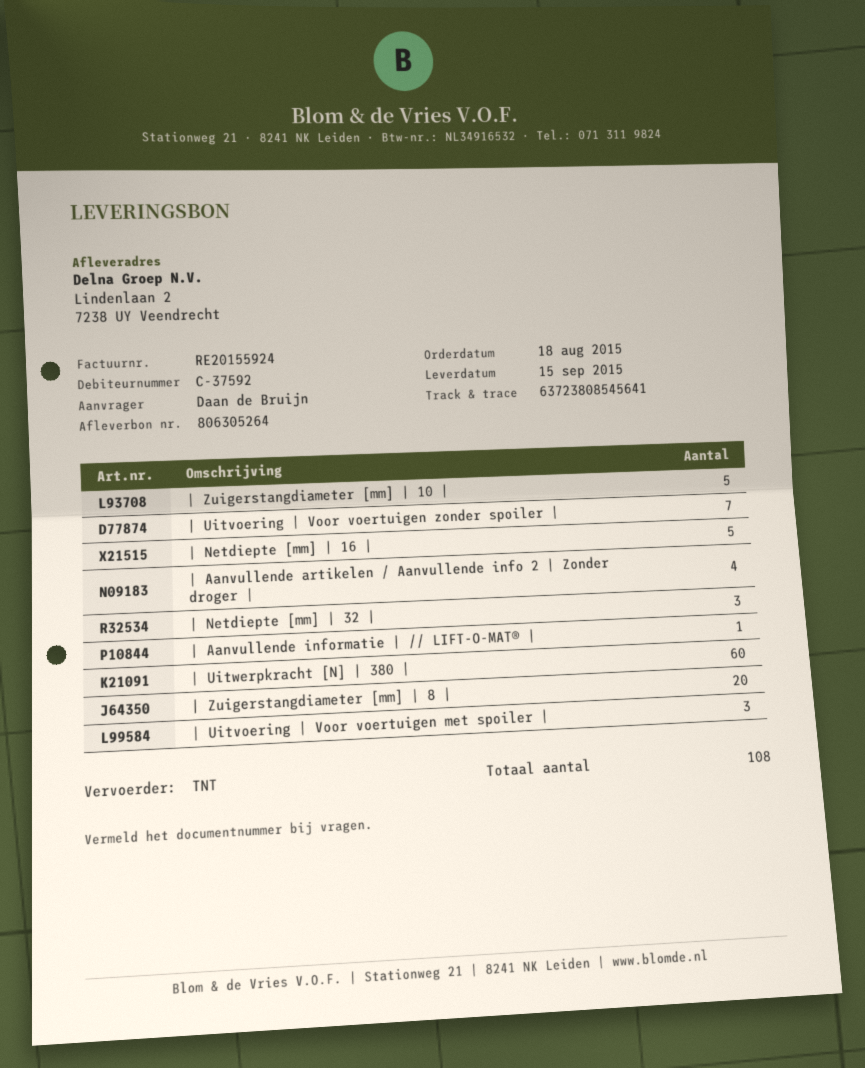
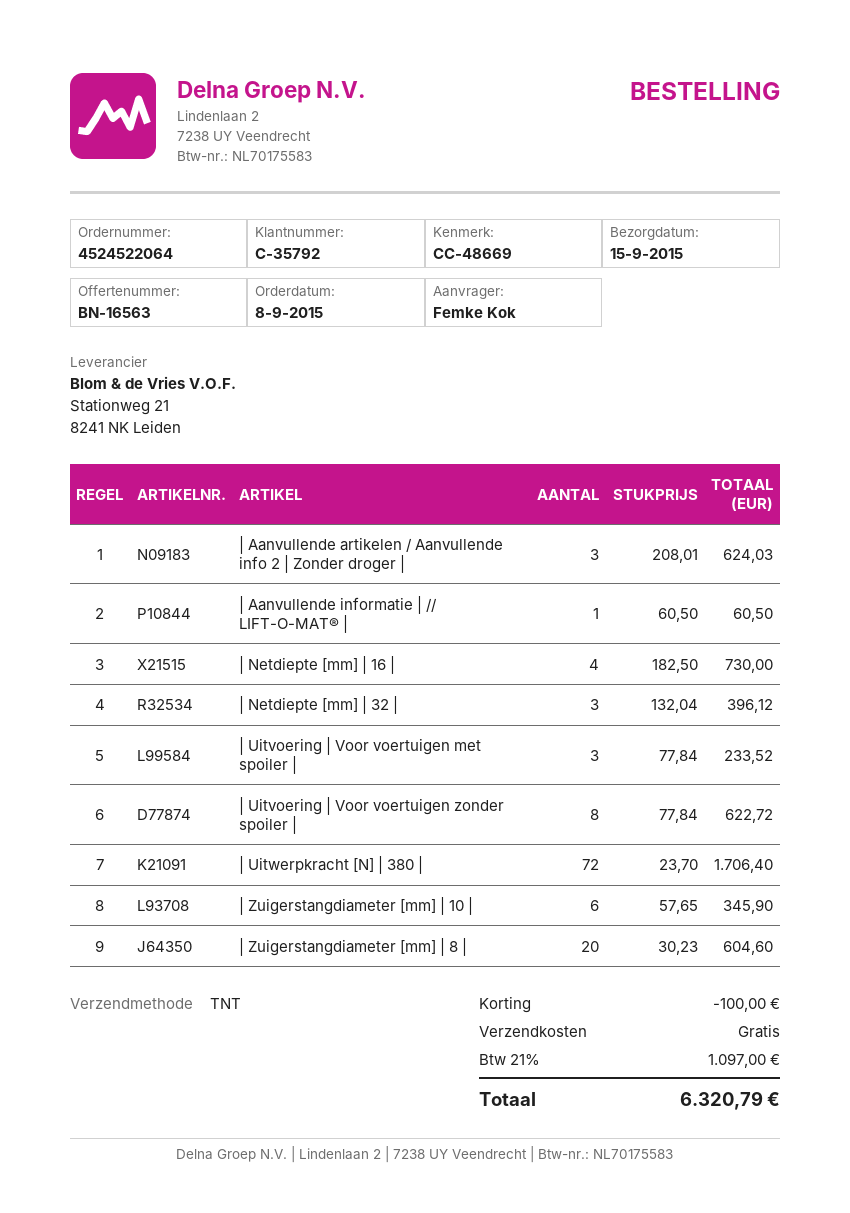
order date: 2015-08-18 -> 2015-09-08
customer number: C-37592 -> C-35792
ordered by: Daan de Bruijn -> Femke Kok
| Zuigerstangdiameter [mm] | 10 |: 5 -> 6
| Uitvoering | Voor voertuigen zonder spoiler |: 7 -> 8
| Netdiepte [mm] | 16 |: 5 -> 4
| Aanvullende artikelen / Aanvullende info 2 | Zonder droger |: 4 -> 3
| Uitwerpkracht [N] | 380 |: 60 -> 72

